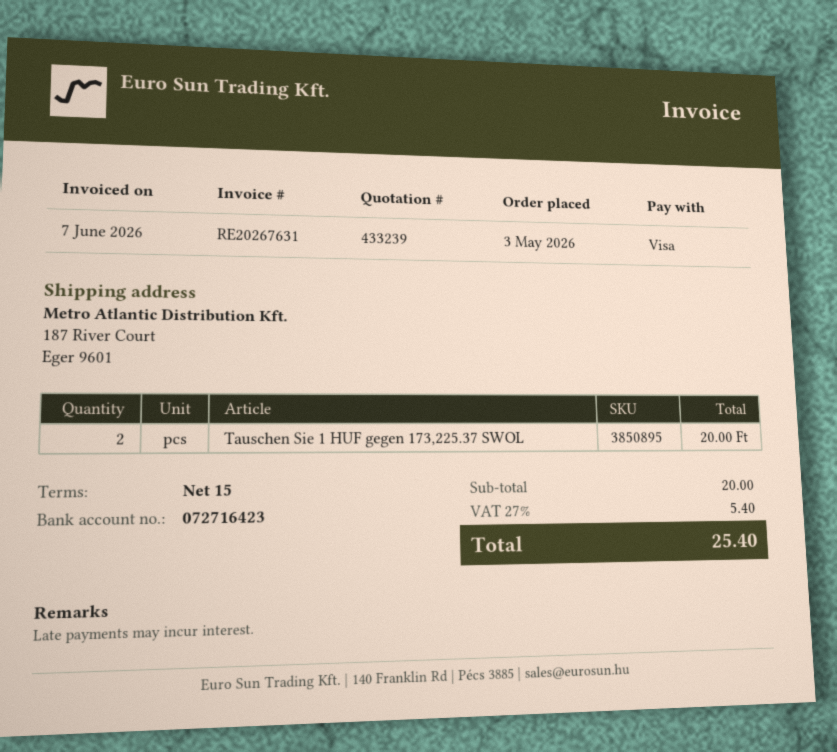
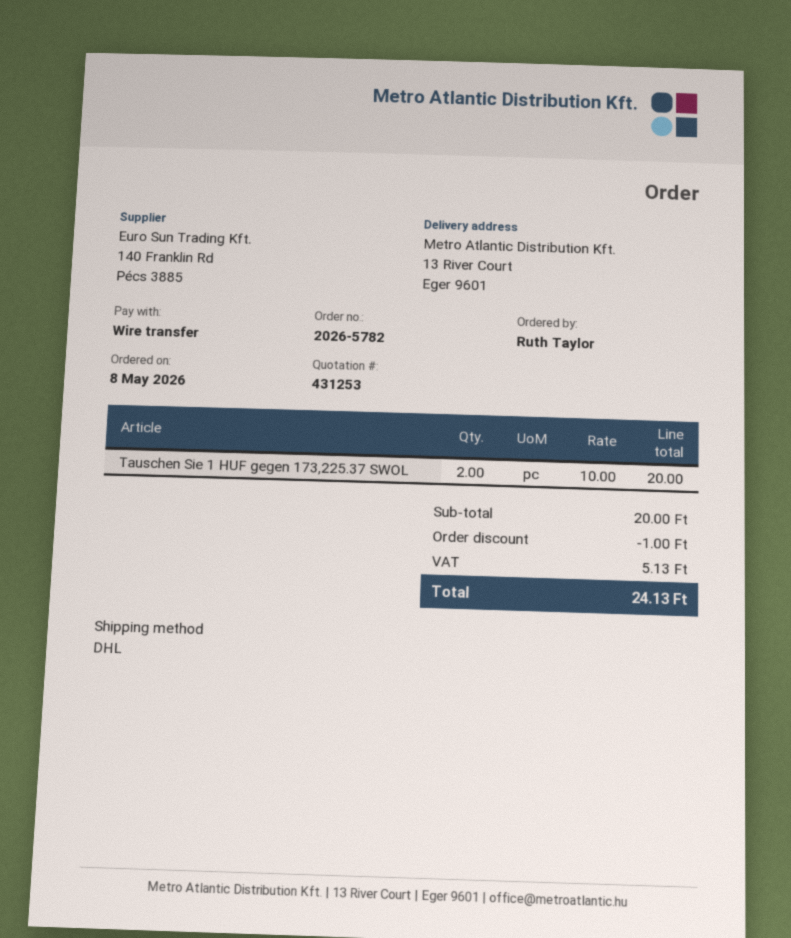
quote number: 433239 -> 431253
order date: 2026-05-03 -> 2026-05-08
payment method: Visa -> bank transfer
ship to: 187 River Court, Eger 9601 -> 13 River Court, Eger 9601
discount: none -> 1.00
tax: 5.40 -> 5.13
total: 25.40 -> 24.13

